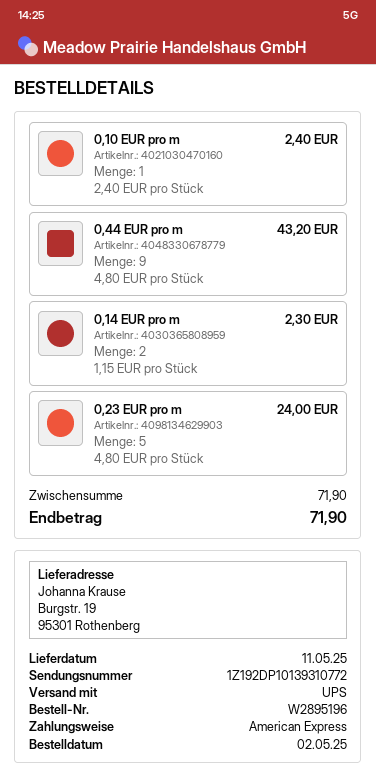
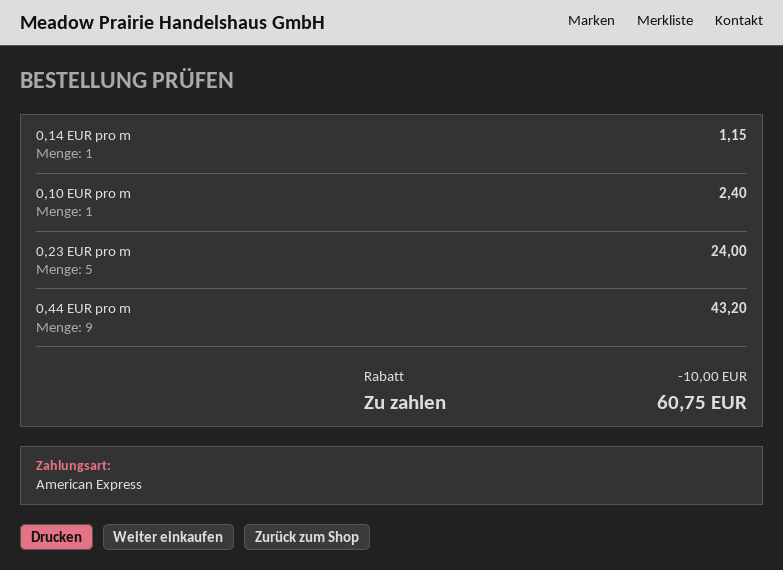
0,14 EUR pro m: 2 for 2.30 -> 1 for 1.15
discount: none -> 10.00
total: 71.90 -> 60.75

